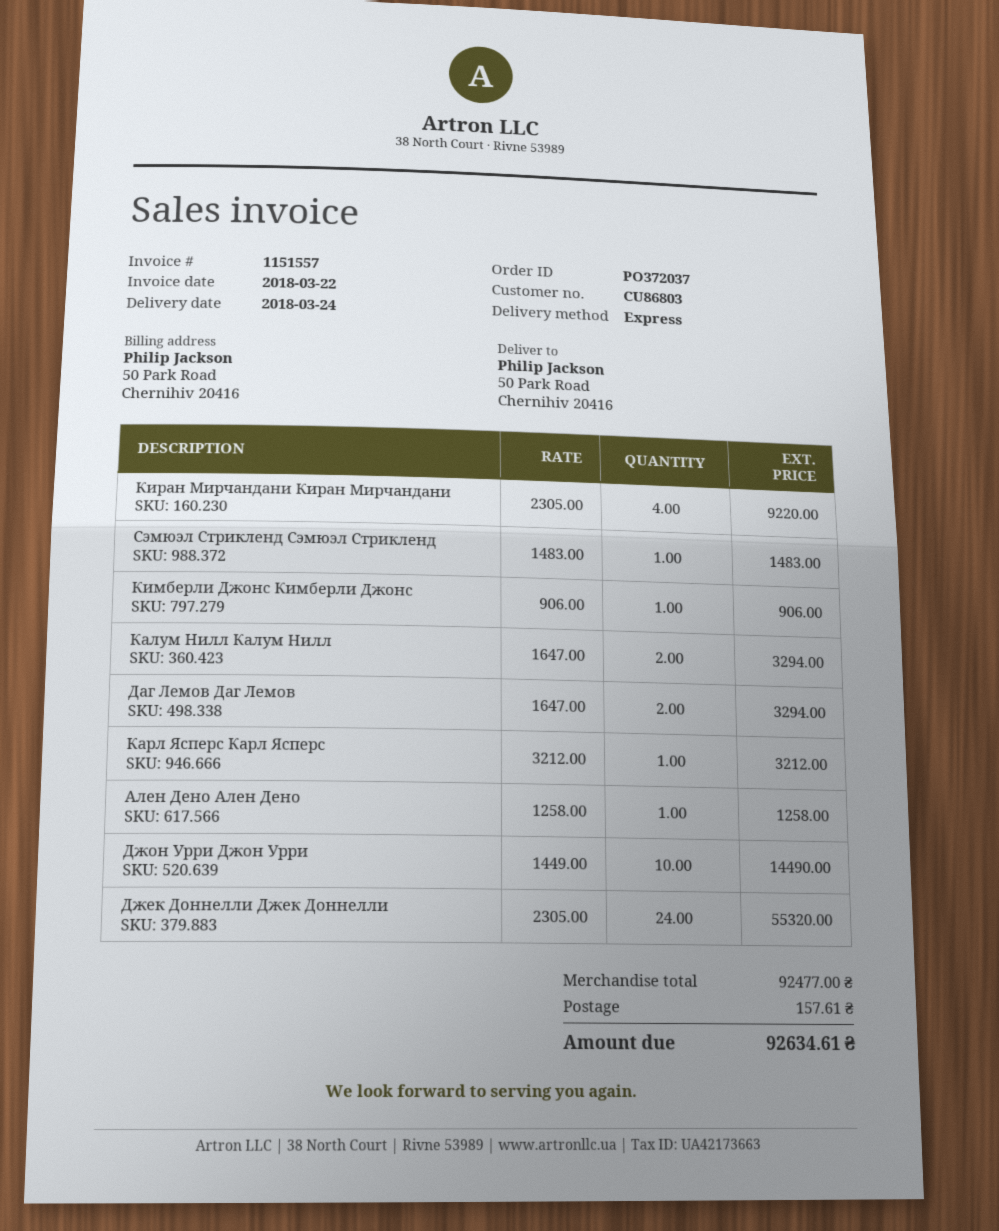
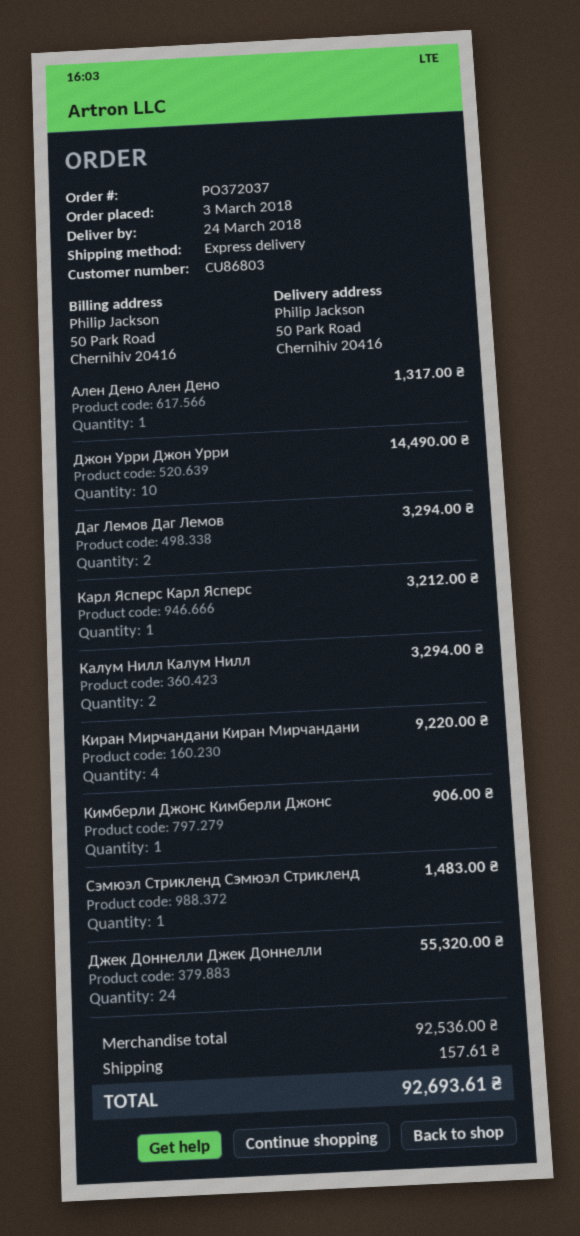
Ален Дено Ален Дено: 1 for 1258.00 -> 1 for 1317.00
subtotal: 92477.00 -> 92536.00
total: 92634.61 -> 92693.61

